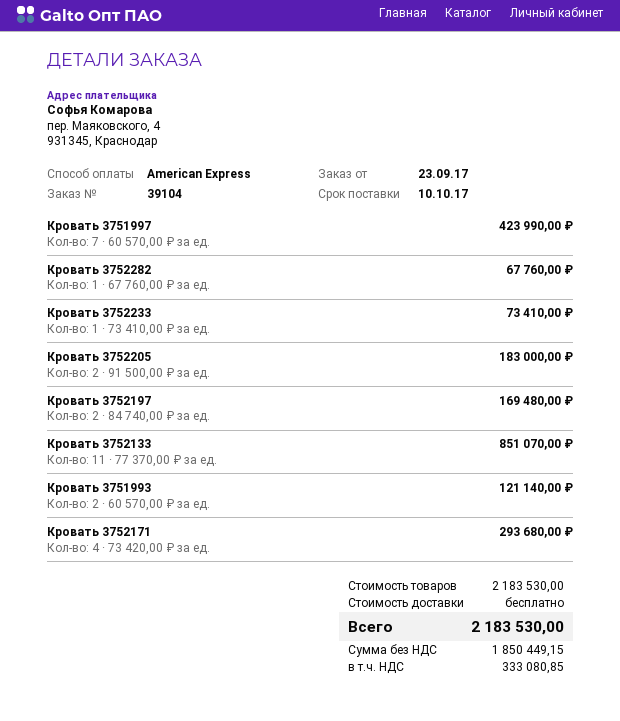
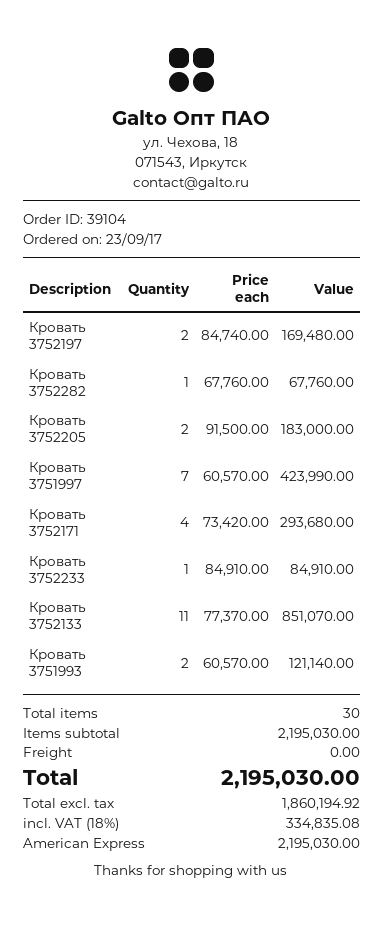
Кровать 3752233: 1 x 73410.00 = 73410.00 -> 1 x 84910.00 = 84910.00
subtotal: 2183530.00 -> 2195030.00
net: 1850449.15 -> 1860194.92
tax: 333080.85 -> 334835.08
total: 2183530.00 -> 2195030.00

